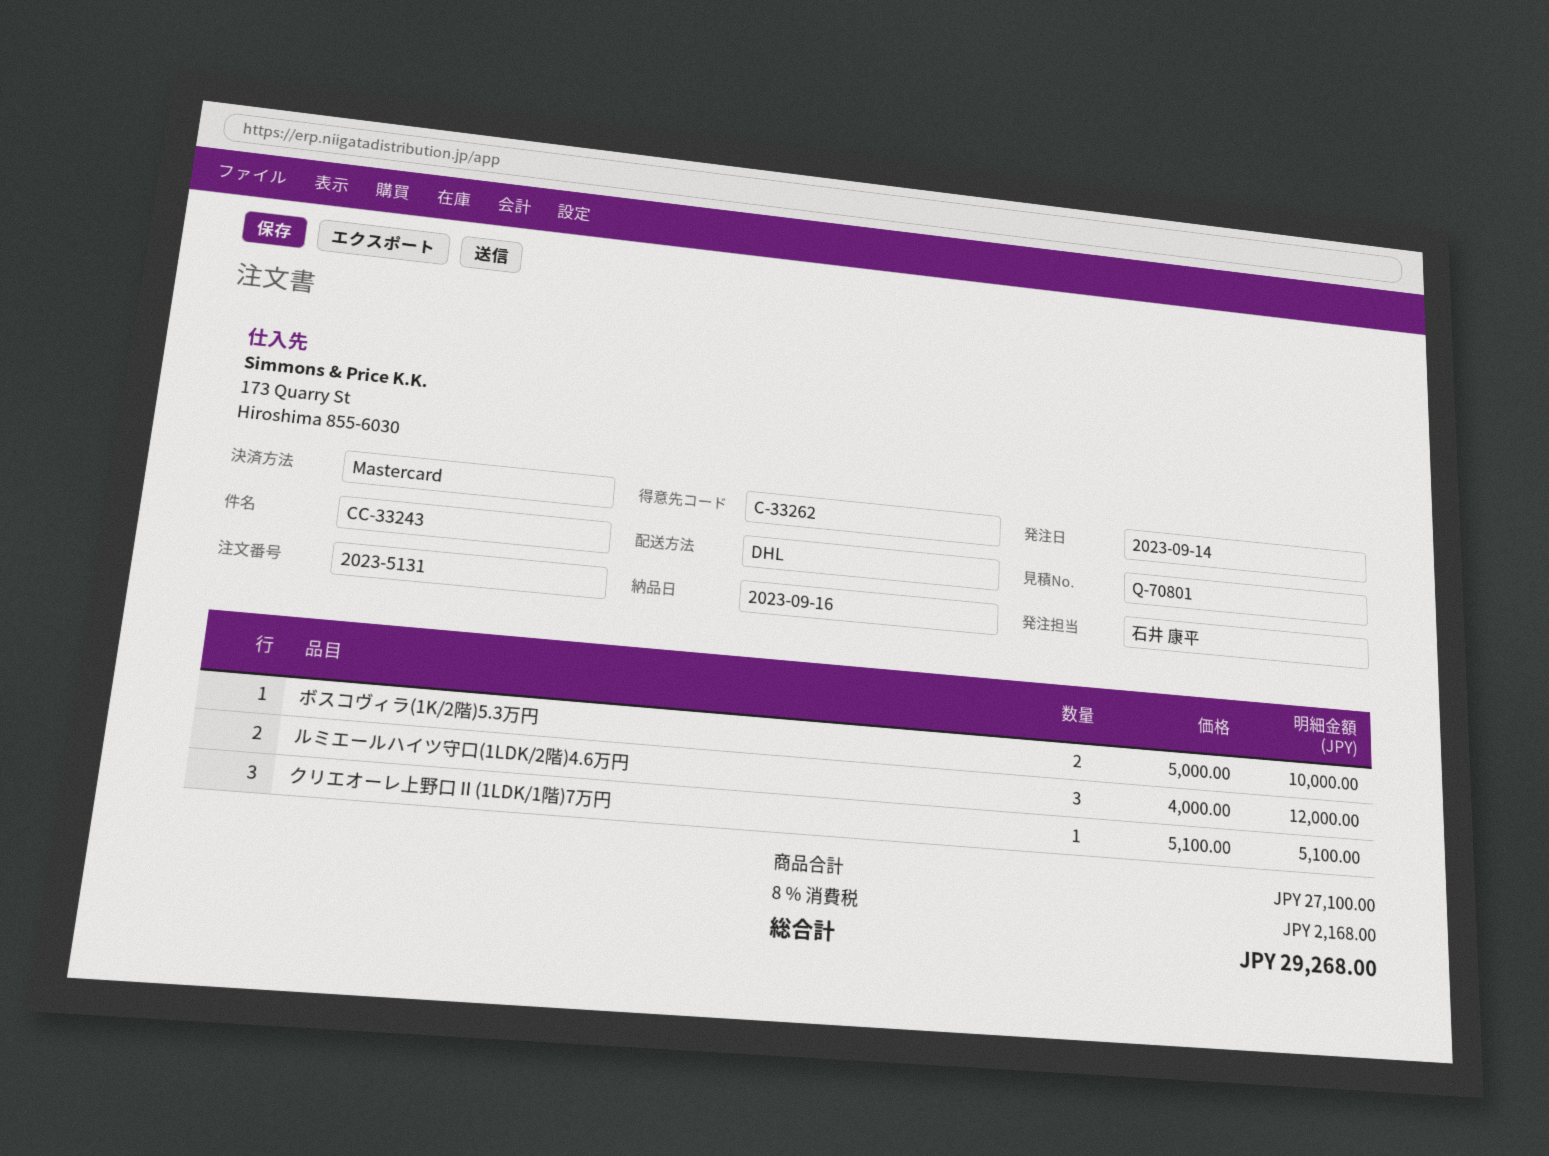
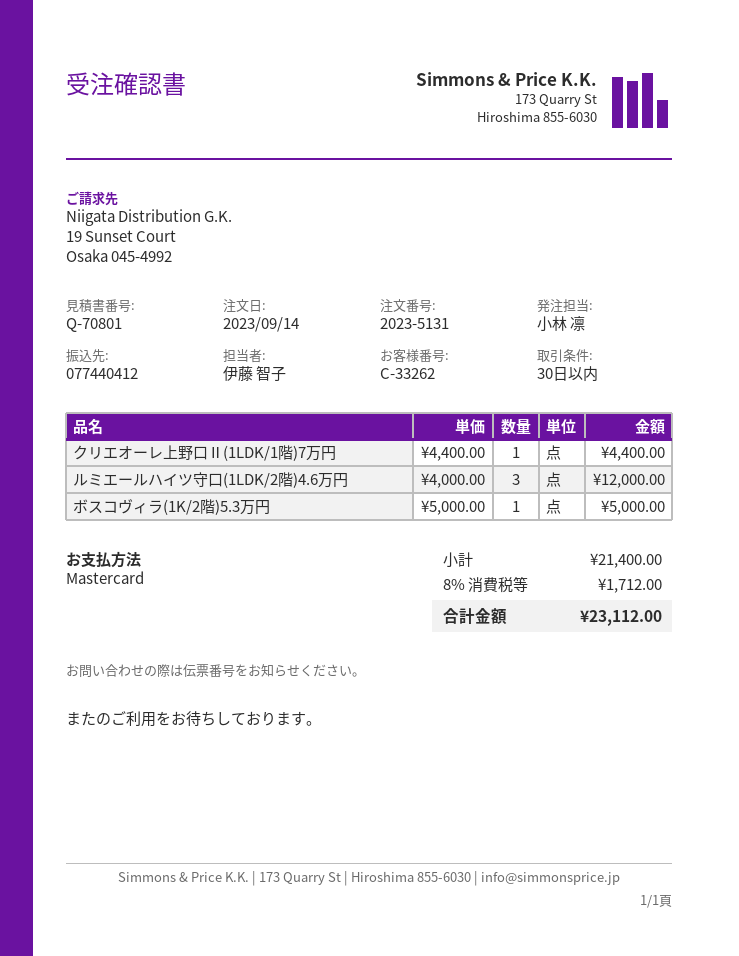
ordered by: 石井 康平 -> 小林 凛
ボスコヴィラ(1K/2階)5.3万円: 2 x 5000.00 = 10000.00 -> 1 x 5000.00 = 5000.00
クリエオーレ上野口Ⅱ(1LDK/1階)7万円: 1 x 5100.00 = 5100.00 -> 1 x 4400.00 = 4400.00
subtotal: 27100.00 -> 21400.00
tax: 8% = 2168.00 -> 8% = 1712.00
total: 29268.00 -> 23112.00

